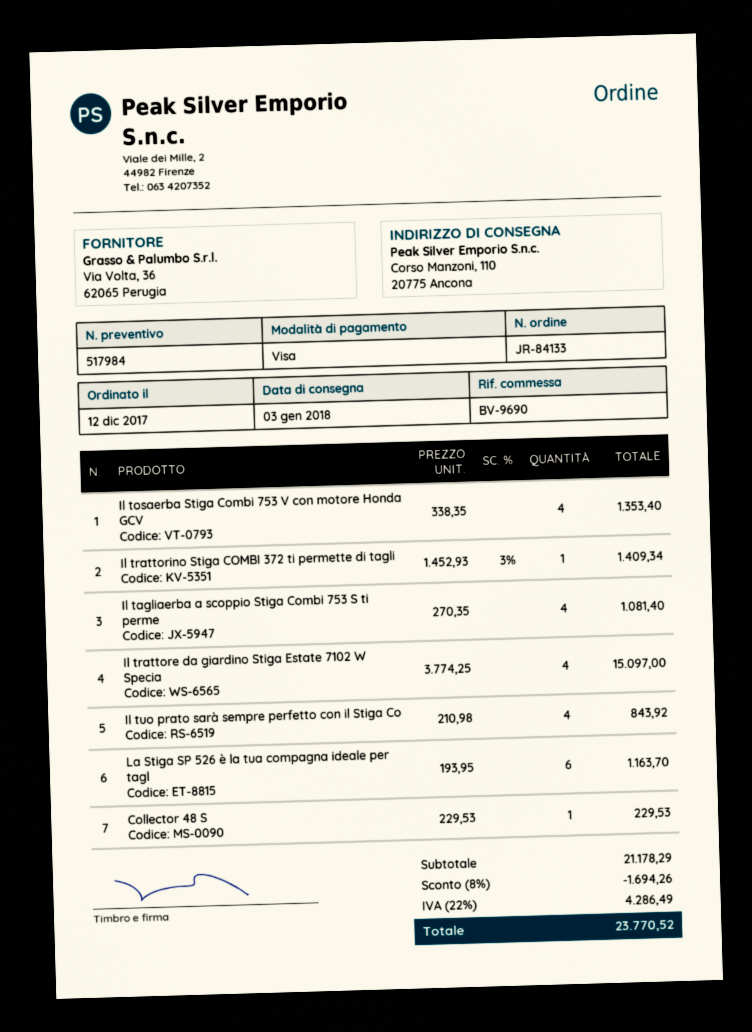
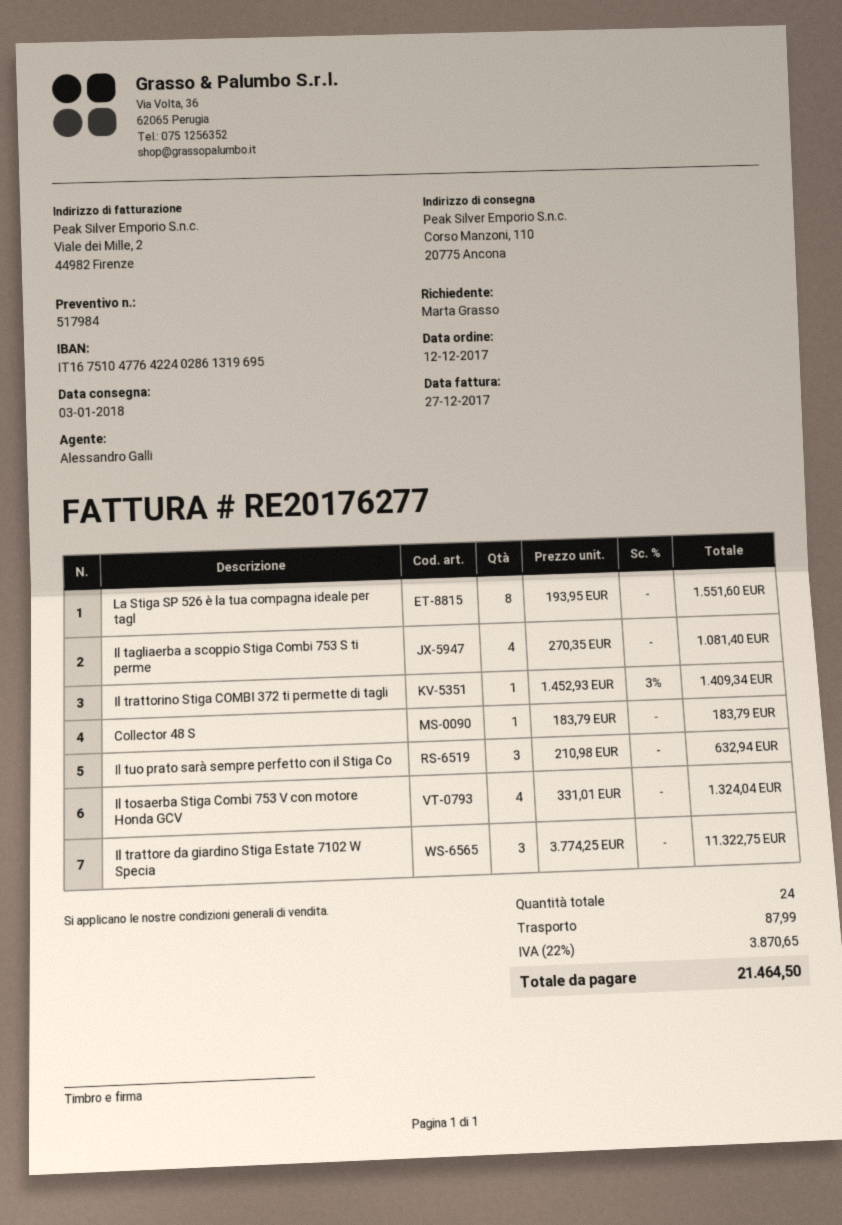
Il tosaerba Stiga Combi 753 V con motore Honda GCV: 4 x 338.35 = 1353.40 -> 4 x 331.01 = 1324.04
Il trattore da giardino Stiga Estate 7102 W Specia: 4 x 3774.25 = 15097.00 -> 3 x 3774.25 = 11322.75
Il tuo prato sarà sempre perfetto con il Stiga Co: 4 x 210.98 = 843.92 -> 3 x 210.98 = 632.94
La Stiga SP 526 è la tua compagna ideale per tagl: 6 x 193.95 = 1163.70 -> 8 x 193.95 = 1551.60
Collector 48 S: 1 x 229.53 = 229.53 -> 1 x 183.79 = 183.79
discount: 8% = 1694.26 -> none
shipping: none -> 87.99
tax: 22% = 4286.49 -> 22% = 3870.65
total: 23770.52 -> 21464.50

